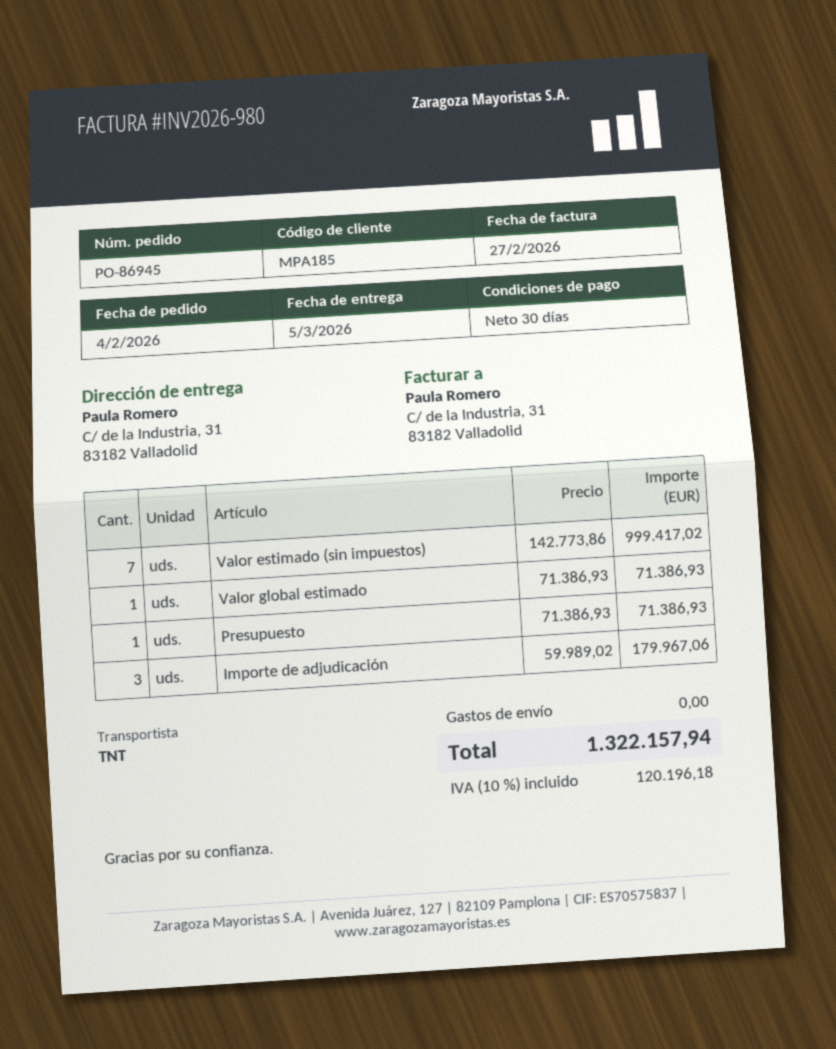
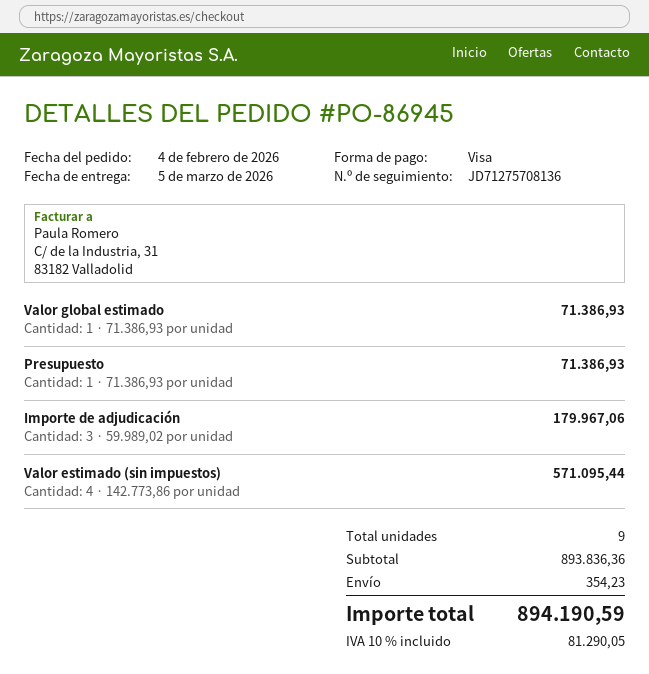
Valor estimado (sin impuestos): 7 x 142773.86 = 999417.02 -> 4 x 142773.86 = 571095.44
shipping: 0.00 -> 354.23
tax: 10% = 120196.18 -> 10% = 81290.05
total: 1322157.94 -> 894190.59

